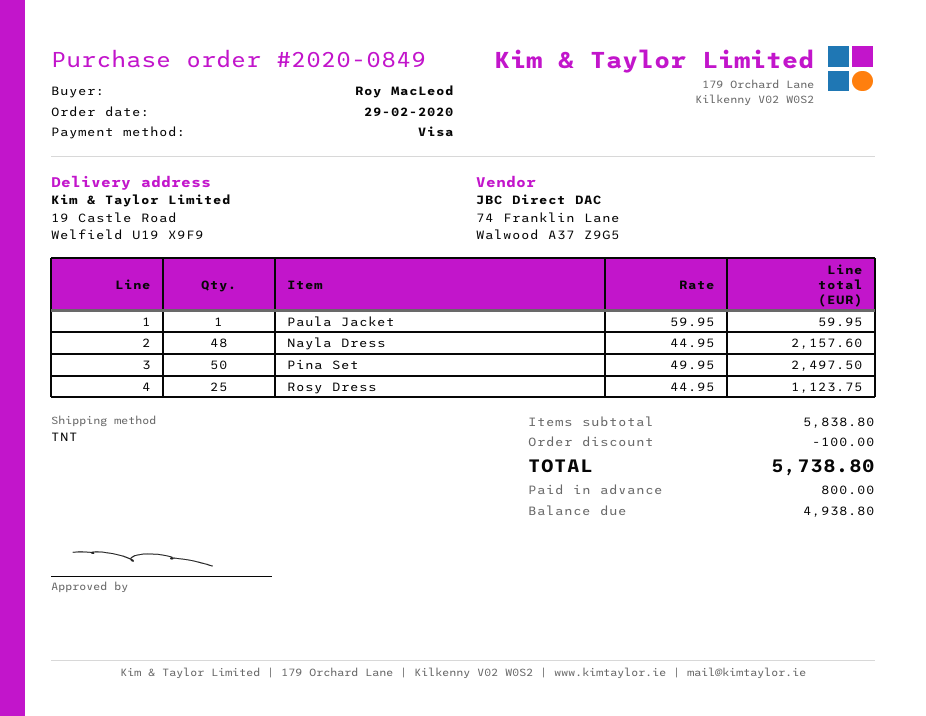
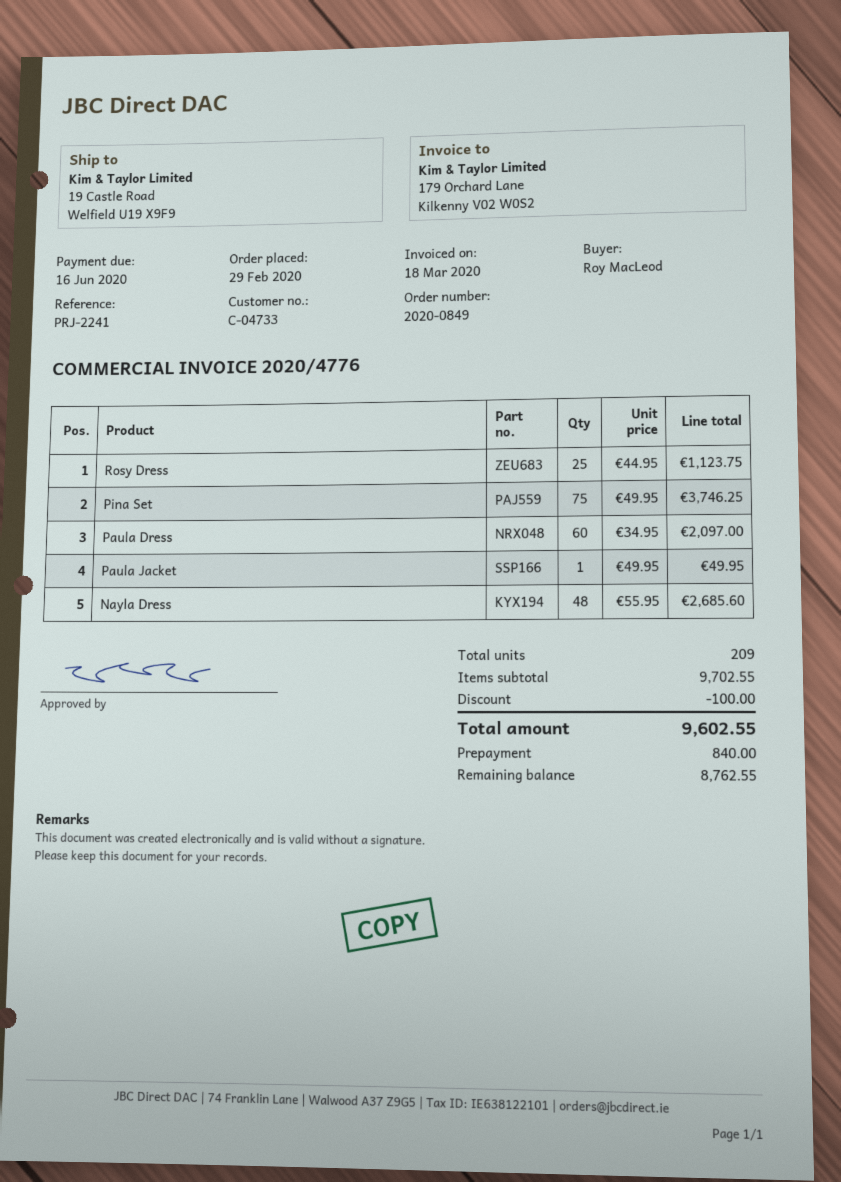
Paula Jacket: 1 x 59.95 = 59.95 -> 1 x 49.95 = 49.95
Nayla Dress: 48 x 44.95 = 2157.60 -> 48 x 55.95 = 2685.60
Pina Set: 50 x 49.95 = 2497.50 -> 75 x 49.95 = 3746.25
Paula Dress: none -> 60 x 34.95 = 2097.00
subtotal: 5838.80 -> 9702.55
total: 5738.80 -> 9602.55
deposit: 800.00 -> 840.00
balance: 4938.80 -> 8762.55

